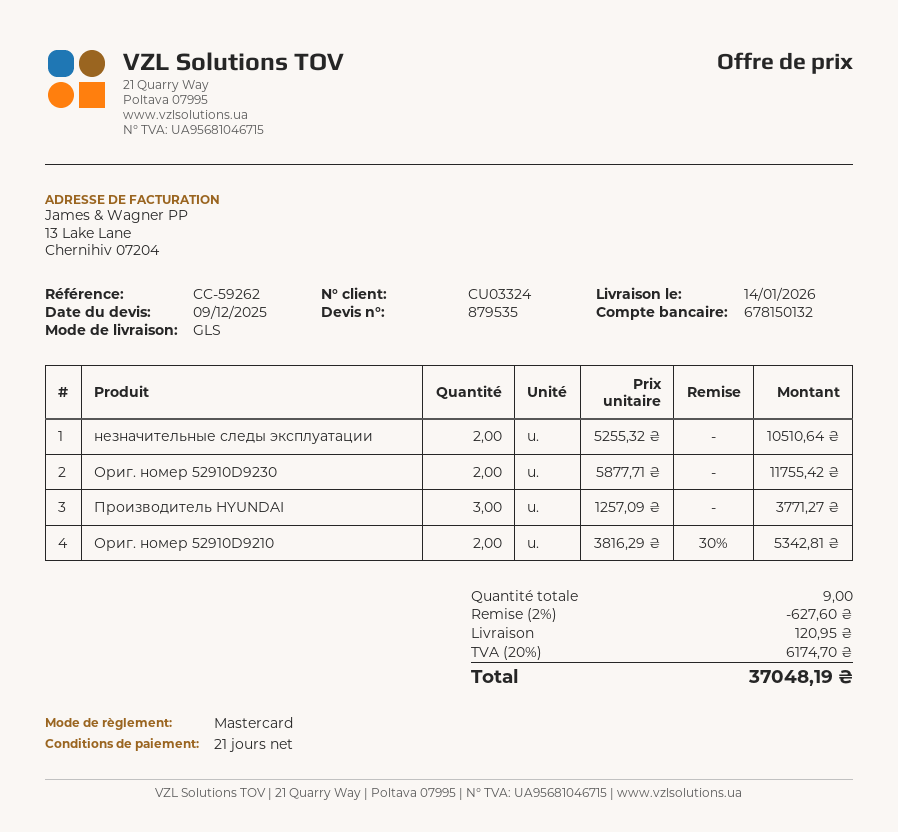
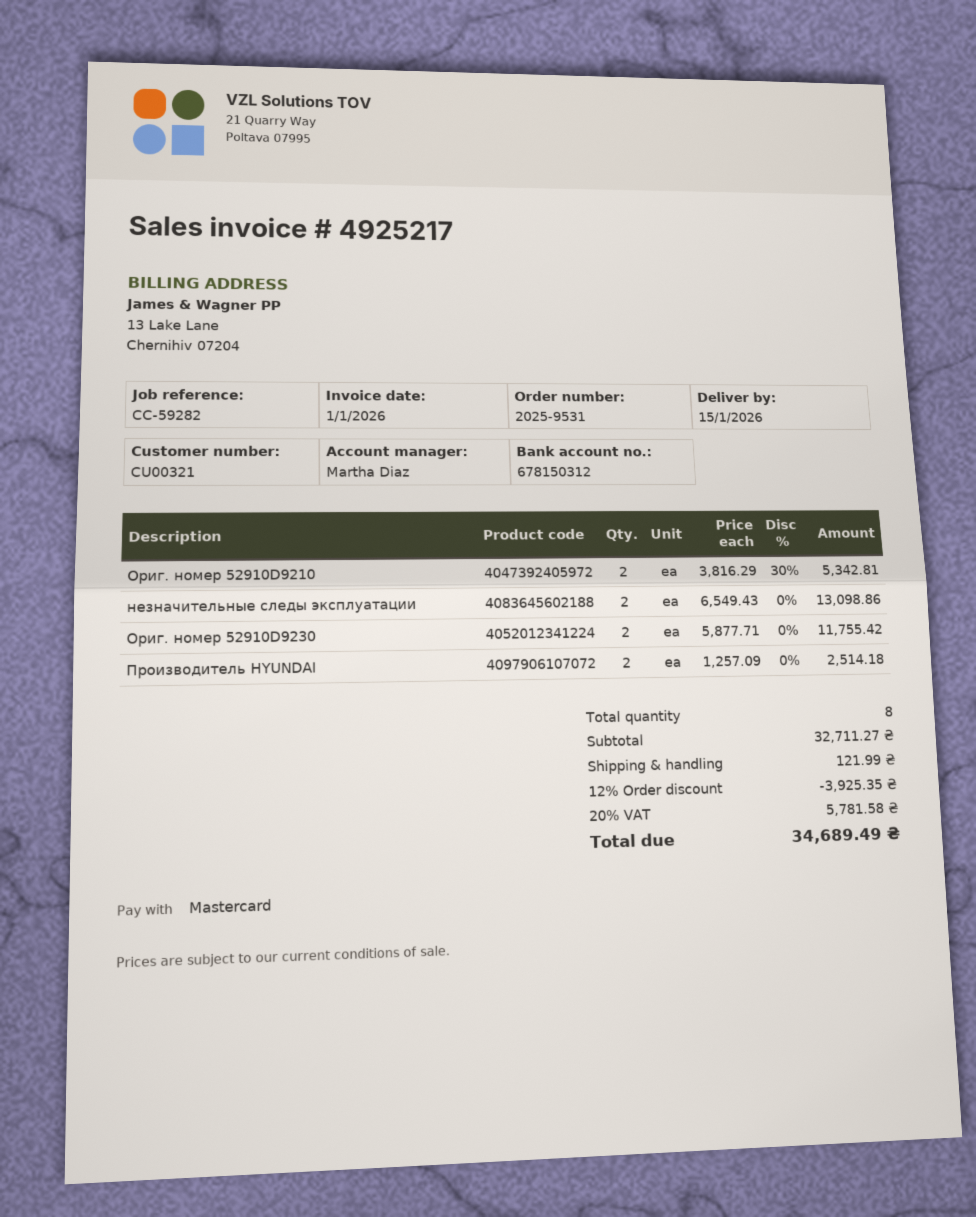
delivery date: 2026-01-14 -> 2026-01-15
customer number: CU03324 -> CU00321
reference: CC-59262 -> CC-59282
bank account: 678150132 -> 678150312
незначительные следы эксплуатации: 2 x 5255.32 = 10510.64 -> 2 x 6549.43 = 13098.86
Производитель HYUNDAI: 3 x 1257.09 = 3771.27 -> 2 x 1257.09 = 2514.18
total quantity: 9 -> 8
discount: 2% = 627.60 -> 12% = 3925.35
shipping: 120.95 -> 121.99
tax: 20% = 6174.70 -> 20% = 5781.58
total: 37048.19 -> 34689.49

